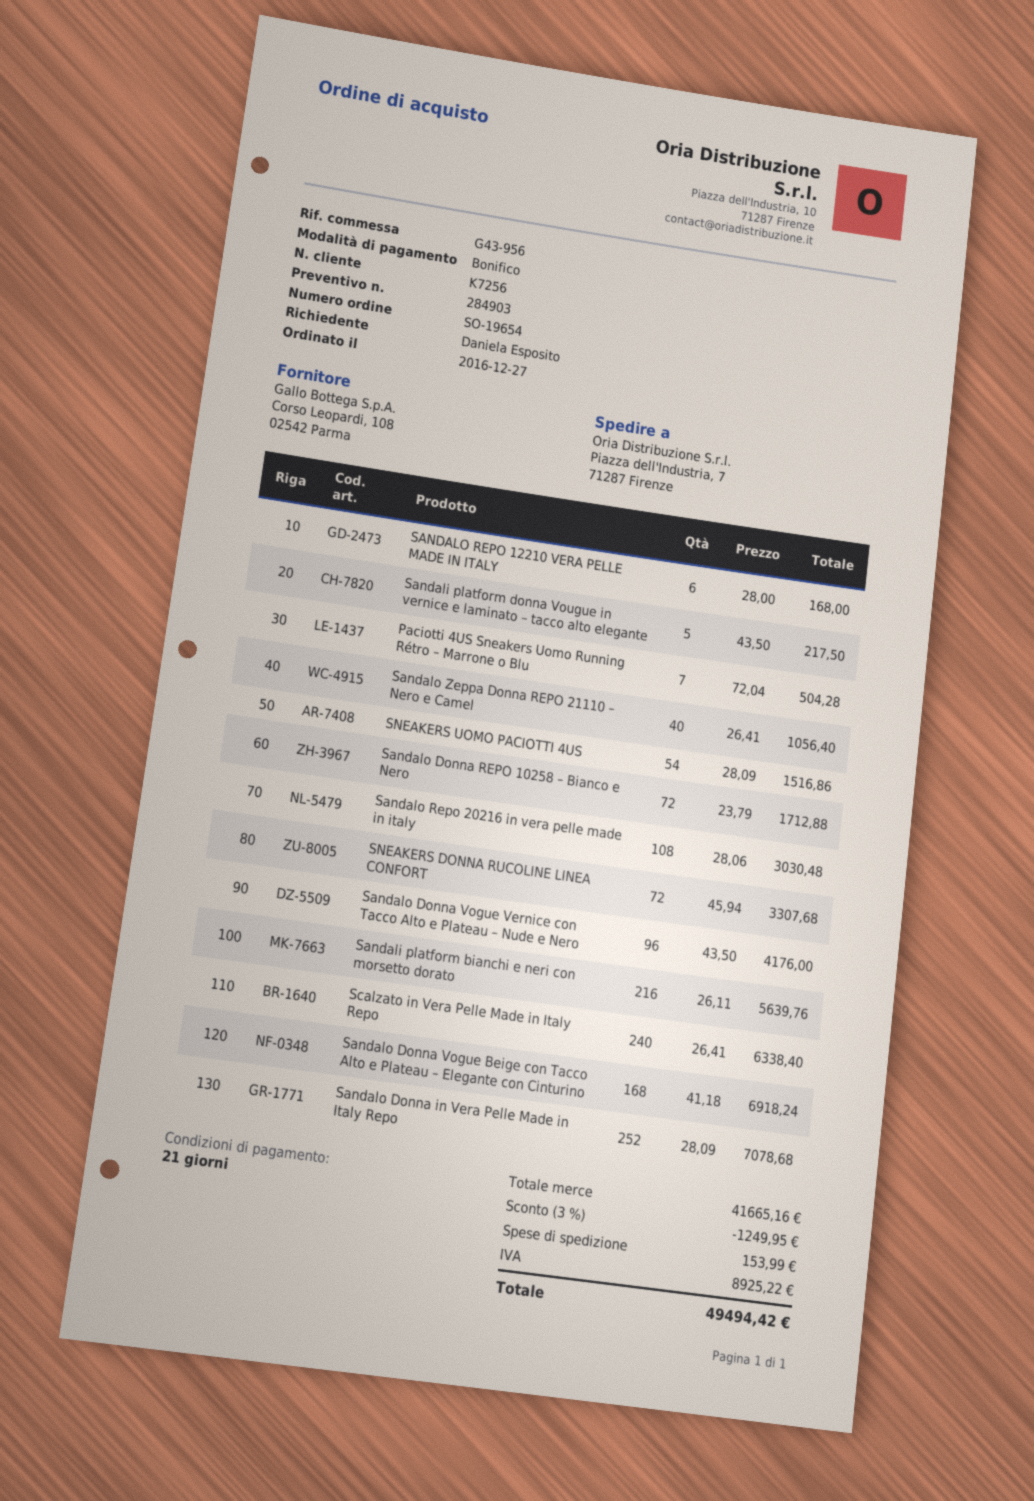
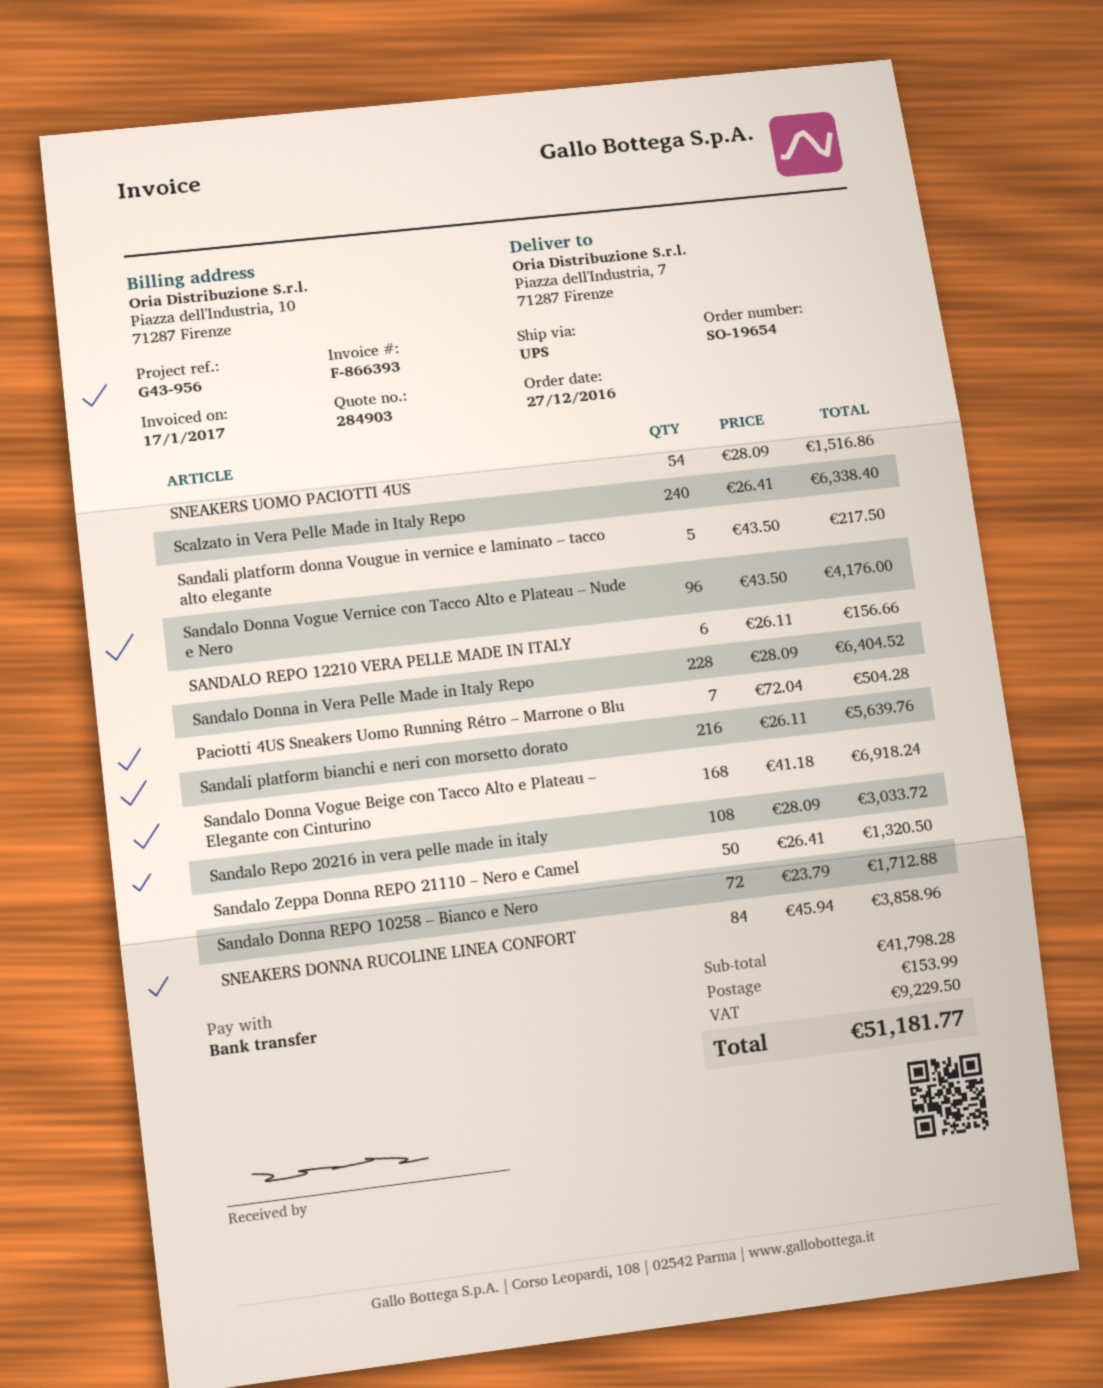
SANDALO REPO 12210 VERA PELLE MADE IN ITALY: 6 x 28.00 = 168.00 -> 6 x 26.11 = 156.66
Sandalo Zeppa Donna REPO 21110 – Nero e Camel: 40 x 26.41 = 1056.40 -> 50 x 26.41 = 1320.50
Sandalo Repo 20216 in vera pelle made in italy: 108 x 28.06 = 3030.48 -> 108 x 28.09 = 3033.72
SNEAKERS DONNA RUCOLINE LINEA CONFORT: 72 x 45.94 = 3307.68 -> 84 x 45.94 = 3858.96
Sandalo Donna in Vera Pelle Made in Italy Repo: 252 x 28.09 = 7078.68 -> 228 x 28.09 = 6404.52
subtotal: 41665.16 -> 41798.28
discount: 3% = 1249.95 -> none
tax: 8925.22 -> 9229.50
total: 49494.42 -> 51181.77

